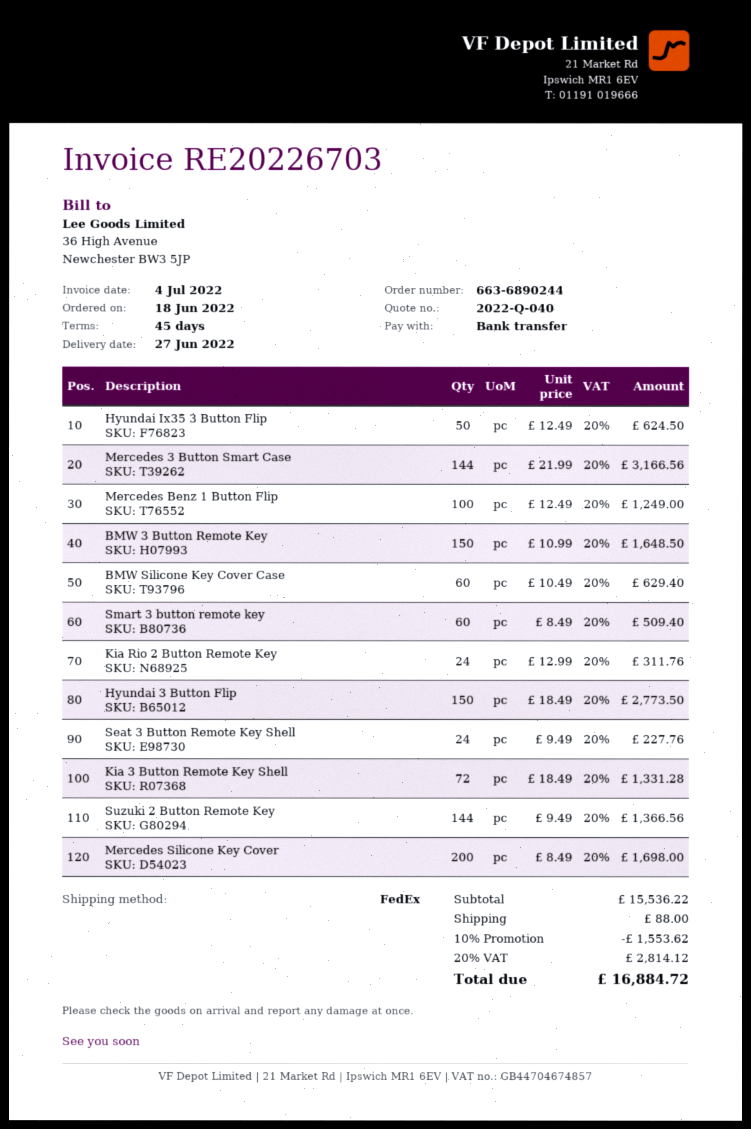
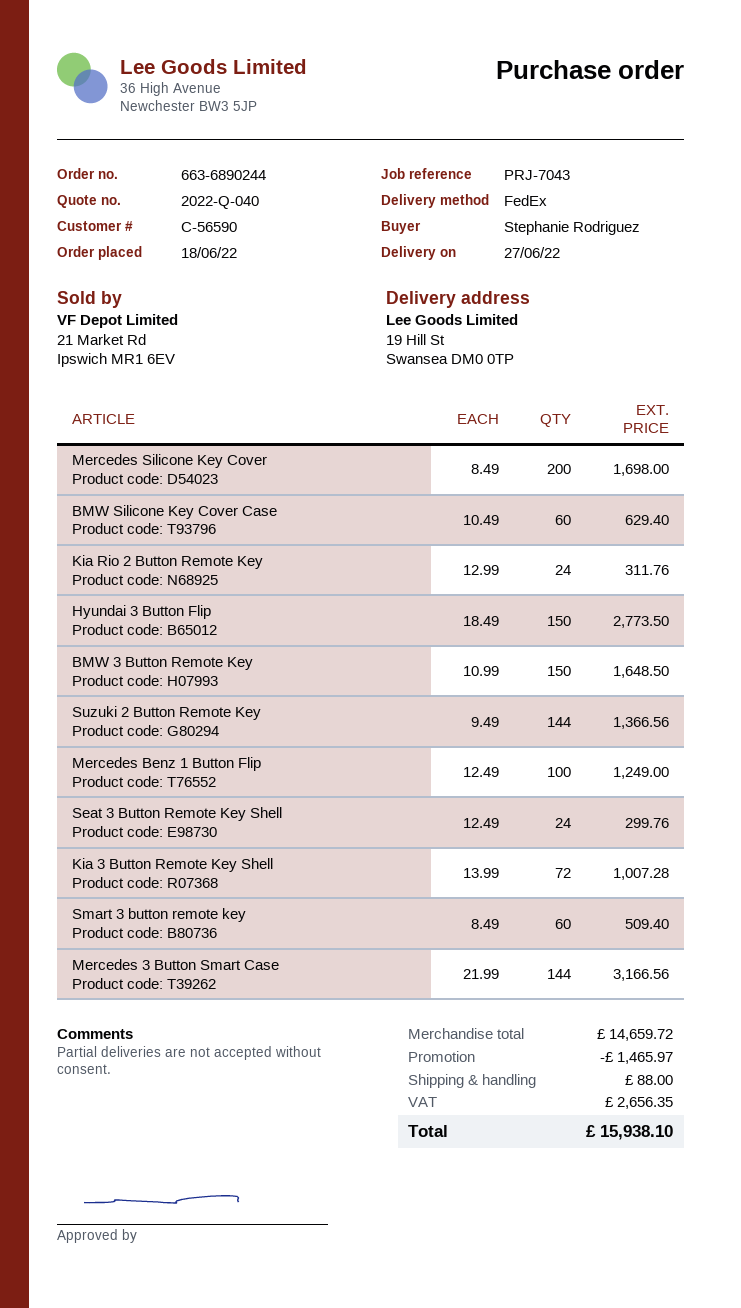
Hyundai Ix35 3 Button Flip: 50 x 12.49 = 624.50 -> none
Seat 3 Button Remote Key Shell: 24 x 9.49 = 227.76 -> 24 x 12.49 = 299.76
Kia 3 Button Remote Key Shell: 72 x 18.49 = 1331.28 -> 72 x 13.99 = 1007.28
subtotal: 15536.22 -> 14659.72
discount: 1553.62 -> 1465.97
tax: 2814.12 -> 2656.35
total: 16884.72 -> 15938.10

